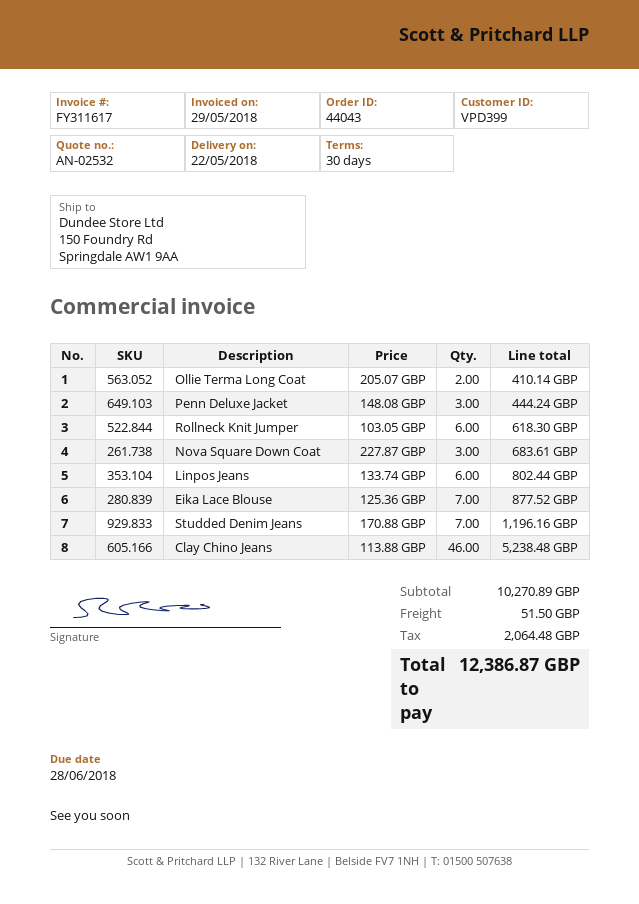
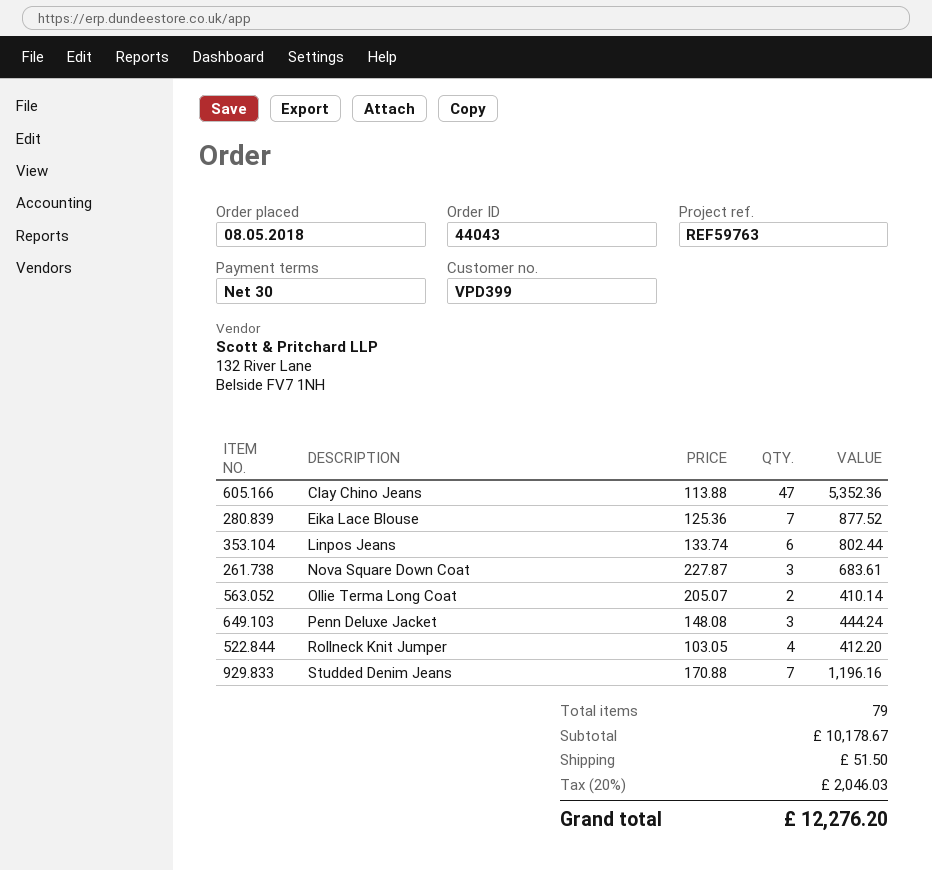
Rollneck Knit Jumper: 6 x 103.05 = 618.30 -> 4 x 103.05 = 412.20
Clay Chino Jeans: 46 x 113.88 = 5238.48 -> 47 x 113.88 = 5352.36
subtotal: 10270.89 -> 10178.67
tax: 2064.48 -> 2046.03
total: 12386.87 -> 12276.20

